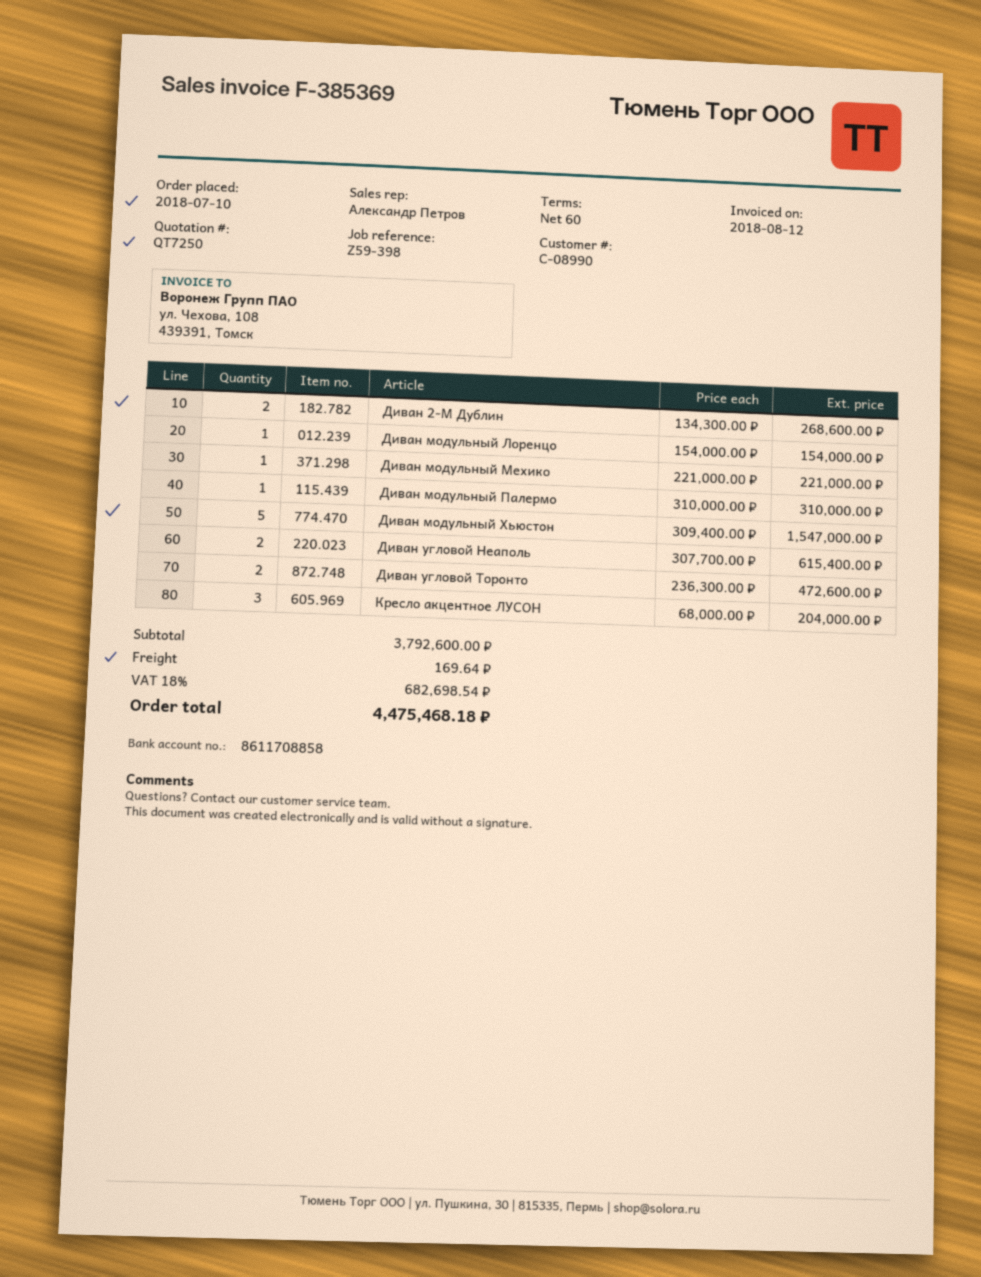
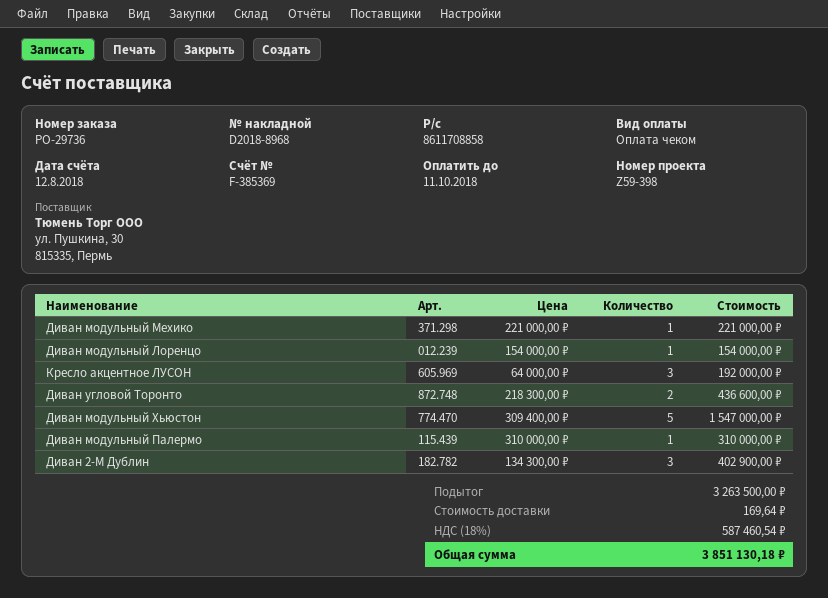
Диван 2-М Дублин: 2 x 134300.00 = 268600.00 -> 3 x 134300.00 = 402900.00
Диван угловой Неаполь: 2 x 307700.00 = 615400.00 -> none
Диван угловой Торонто: 2 x 236300.00 = 472600.00 -> 2 x 218300.00 = 436600.00
Кресло акцентное ЛУСОН: 3 x 68000.00 = 204000.00 -> 3 x 64000.00 = 192000.00
subtotal: 3792600.00 -> 3263500.00
tax: 18% = 682698.54 -> 18% = 587460.54
total: 4475468.18 -> 3851130.18

